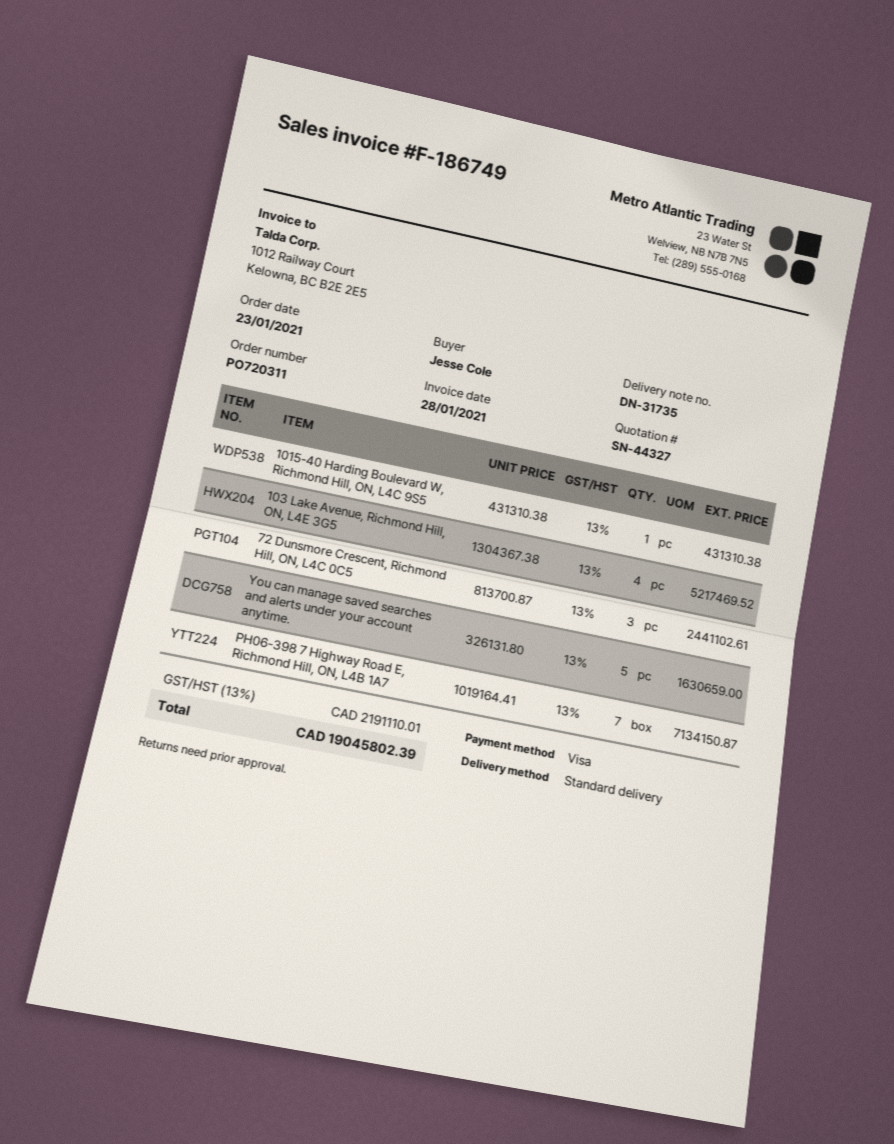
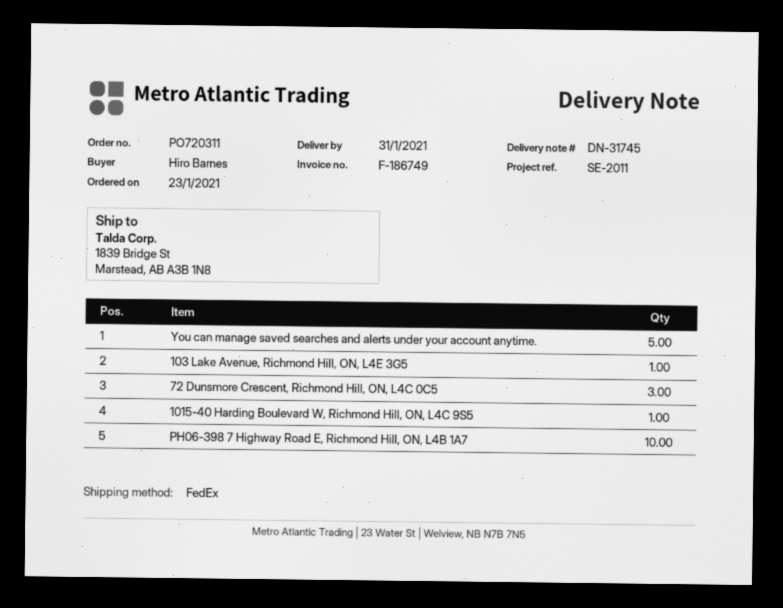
delivery note number: DN-31735 -> DN-31745
ordered by: Jesse Cole -> Hiro Barnes
shipping method: standard -> FedEx
103 Lake Avenue, Richmond Hill, ON, L4E 3G5: 4 -> 1
PH06-398 7 Highway Road E, Richmond Hill, ON, L4B 1A7: 7 -> 10

